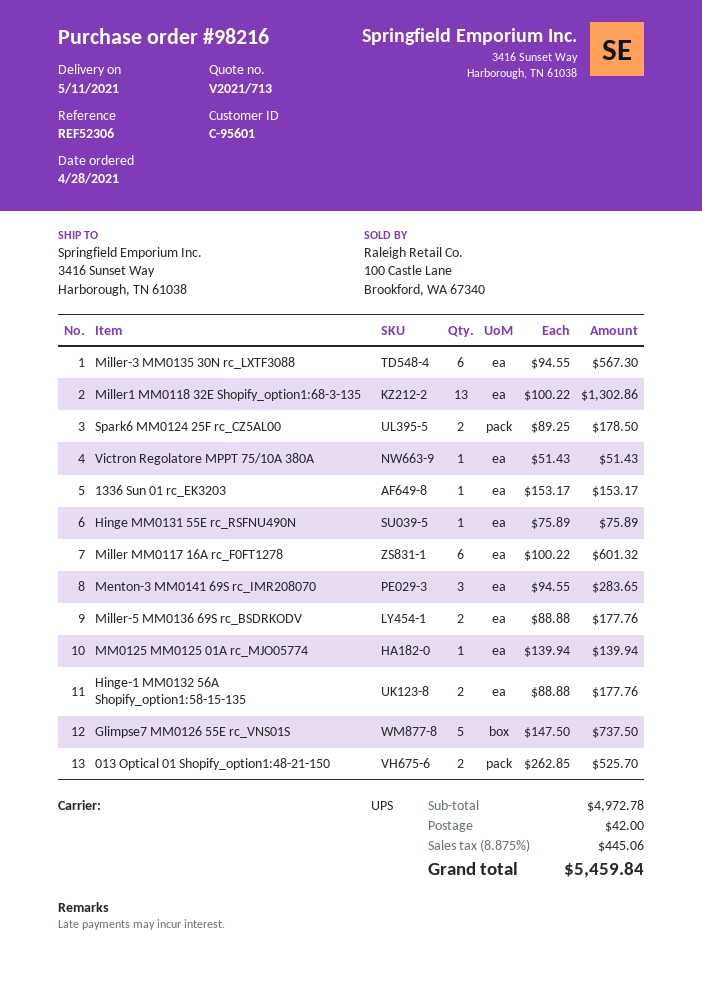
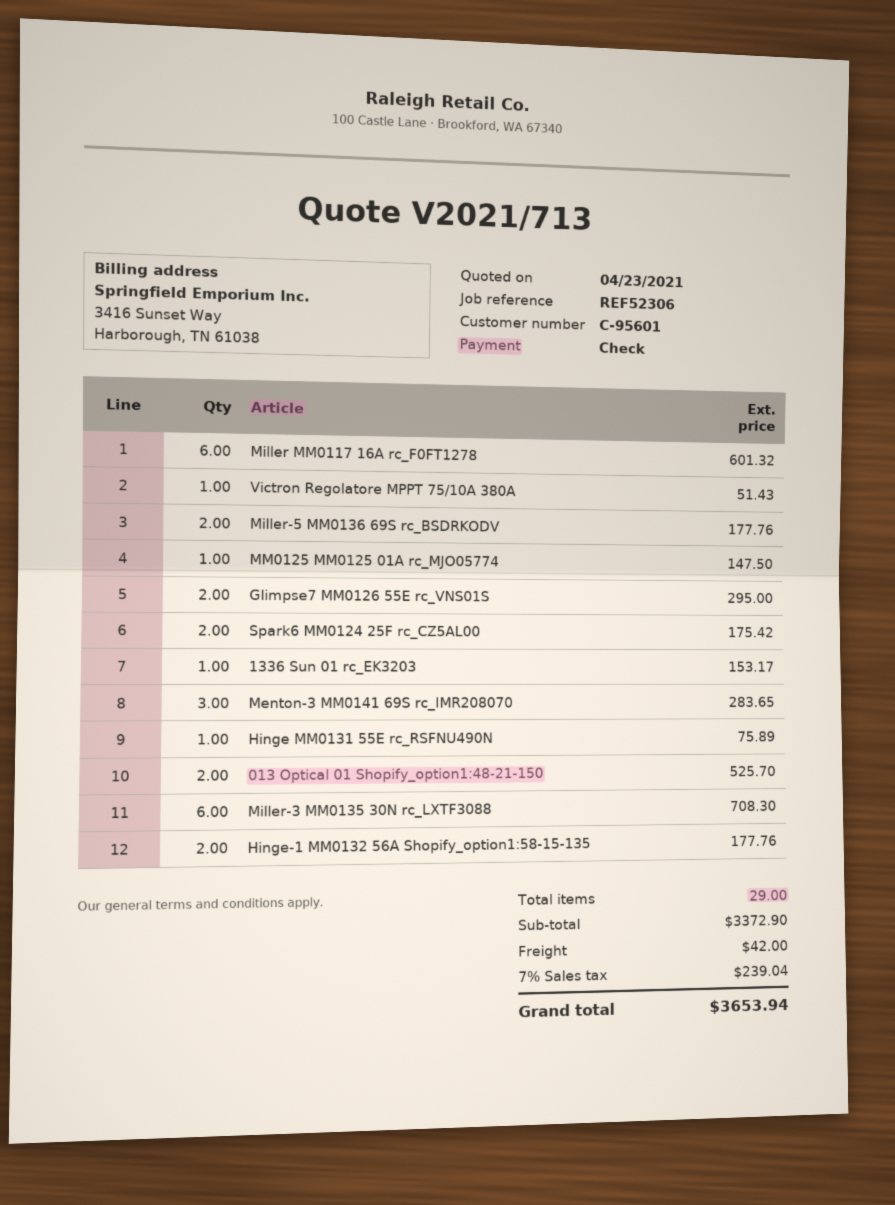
Miller-3 MM0135 30N rc_LXTF3088: 6 for 567.30 -> 6 for 708.30
Miller1 MM0118 32E Shopify_option1:68-3-135: 13 for 1302.86 -> none
Spark6 MM0124 25F rc_CZ5AL00: 2 for 178.50 -> 2 for 175.42
MM0125 MM0125 01A rc_MJO05774: 1 for 139.94 -> 1 for 147.50
Glimpse7 MM0126 55E rc_VNS01S: 5 for 737.50 -> 2 for 295.00
subtotal: 4972.78 -> 3372.90
tax: 8.875% = 445.06 -> 7% = 239.04
total: 5459.84 -> 3653.94

